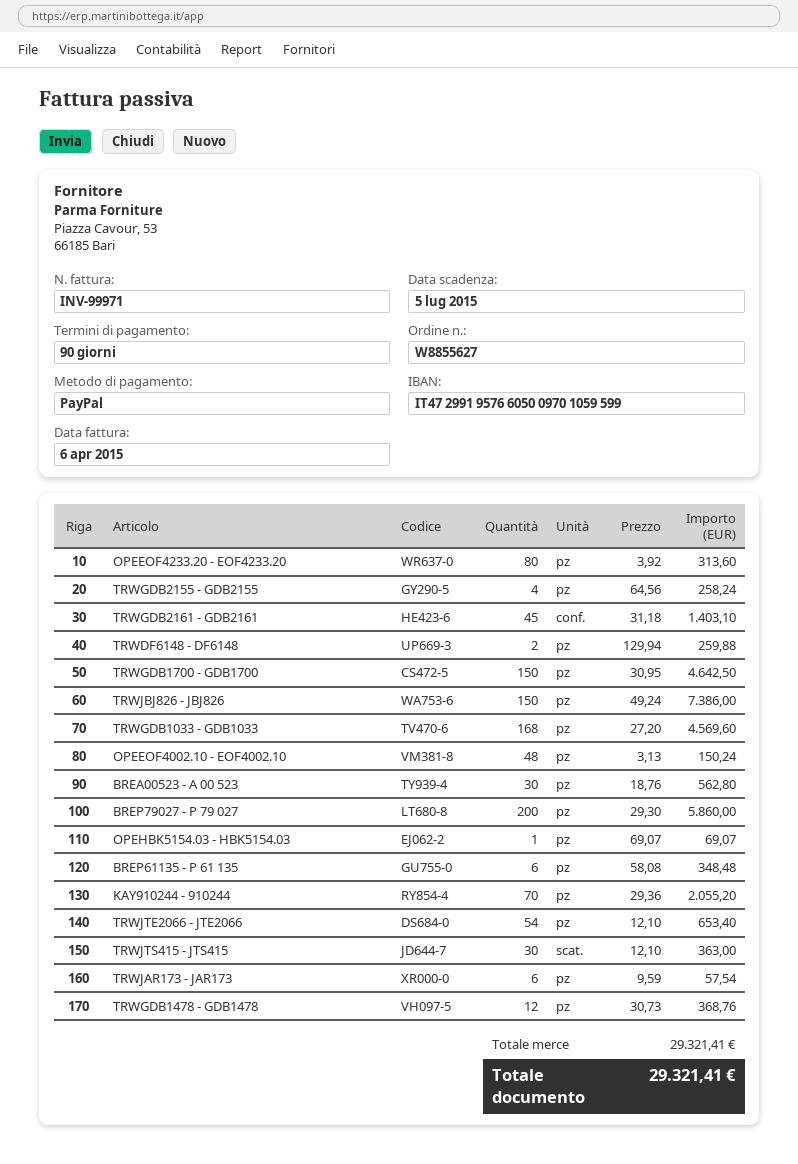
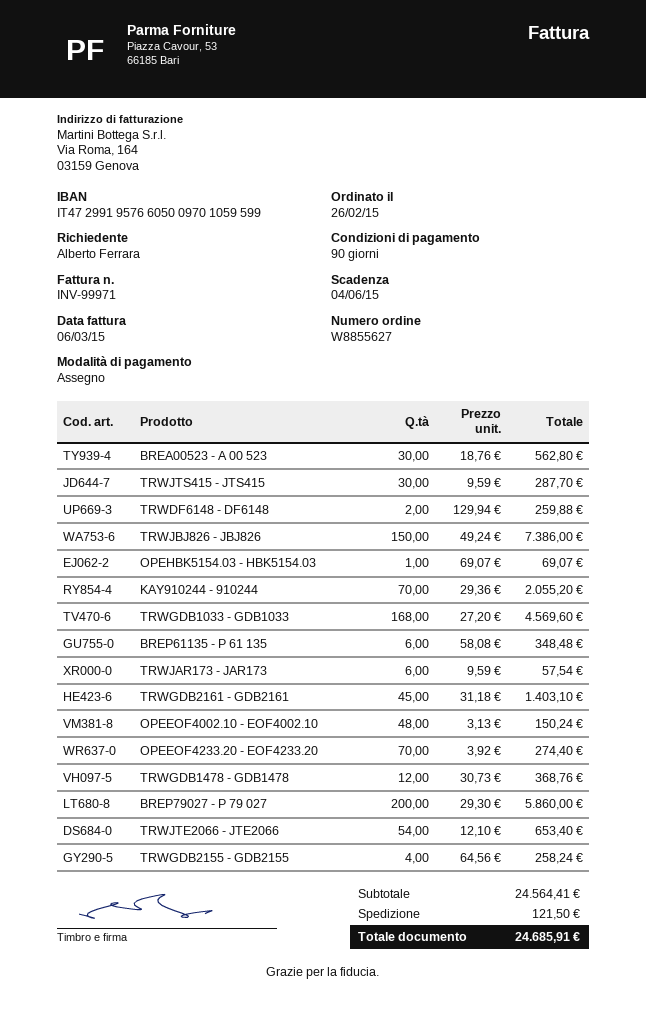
invoice date: 2015-04-06 -> 2015-03-06
due date: 2015-07-05 -> 2015-06-04
payment method: PayPal -> cheque
OPEEOF4233.20 - EOF4233.20: 80 x 3.92 = 313.60 -> 70 x 3.92 = 274.40
TRWGDB1700 - GDB1700: 150 x 30.95 = 4642.50 -> none
TRWJTS415 - JTS415: 30 x 12.10 = 363.00 -> 30 x 9.59 = 287.70
subtotal: 29321.41 -> 24564.41
shipping: none -> 121.50
total: 29321.41 -> 24685.91

